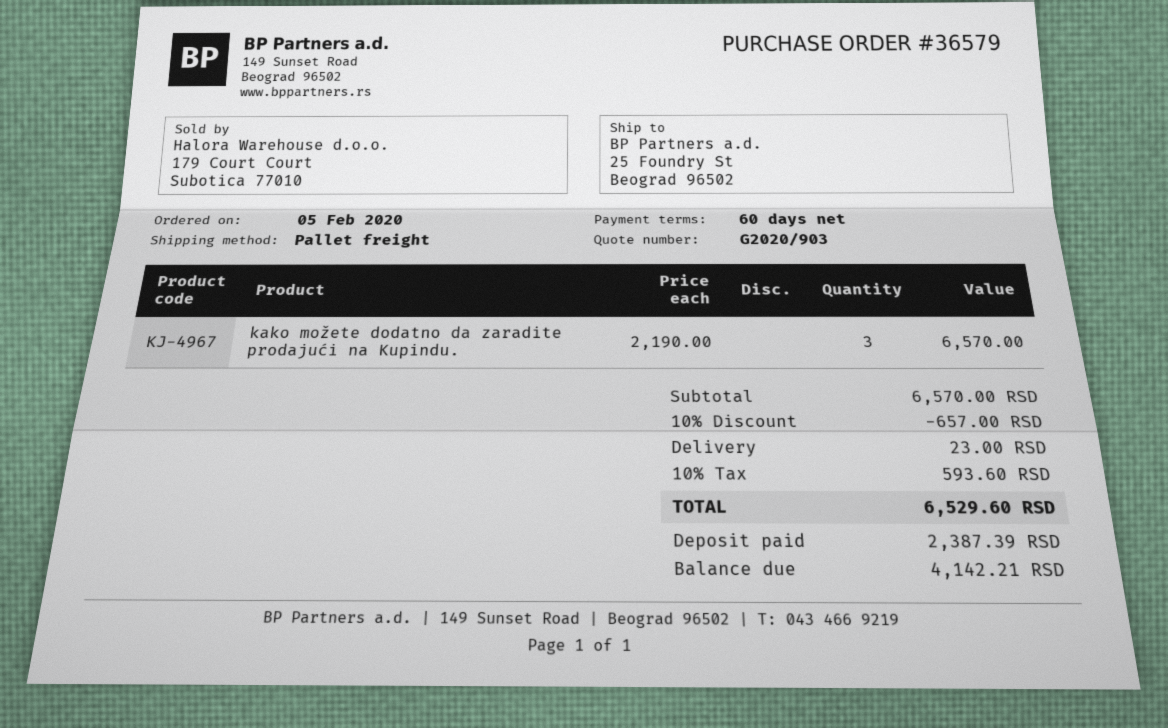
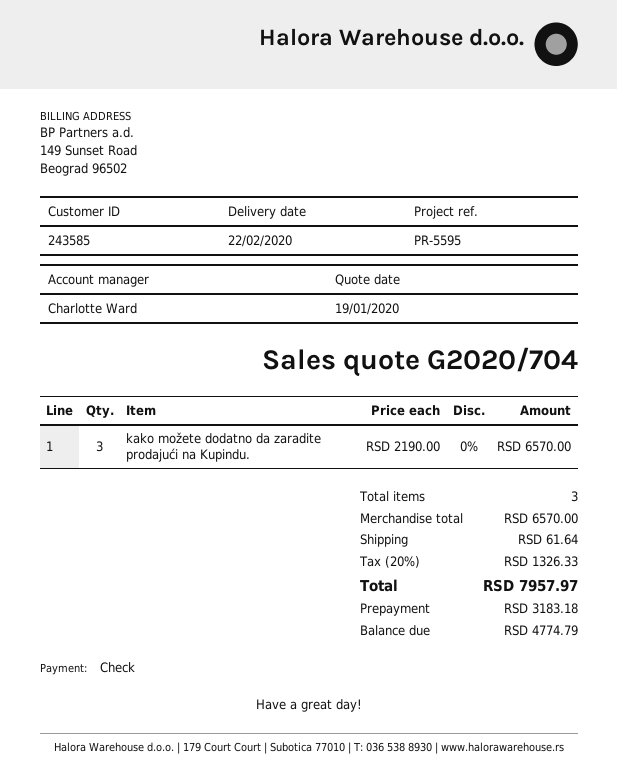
quote number: G2020/903 -> G2020/704
discount: 10% = 657.00 -> none
shipping: 23.00 -> 61.64
tax: 10% = 593.60 -> 20% = 1326.33
total: 6529.60 -> 7957.97
deposit: 2387.39 -> 3183.18
balance: 4142.21 -> 4774.79

